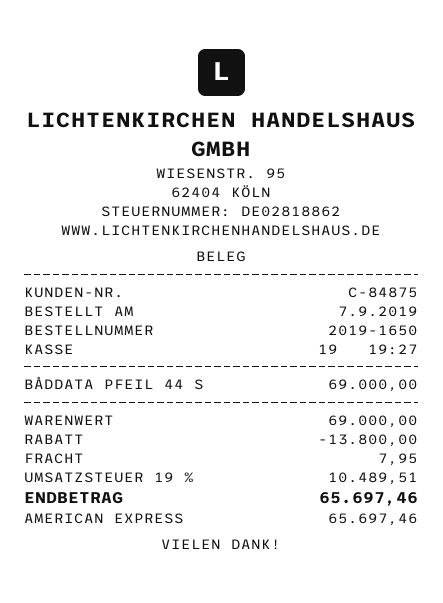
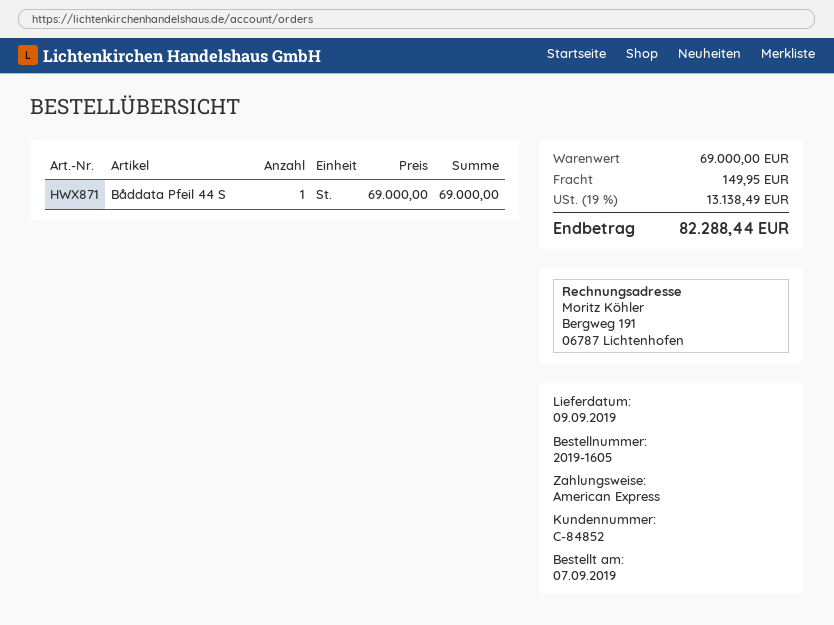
order number: 2019-1650 -> 2019-1605
customer number: C-84875 -> C-84852
discount: 13800.00 -> none
shipping: 7.95 -> 149.95
tax: 19% = 10489.51 -> 19% = 13138.49
total: 65697.46 -> 82288.44

